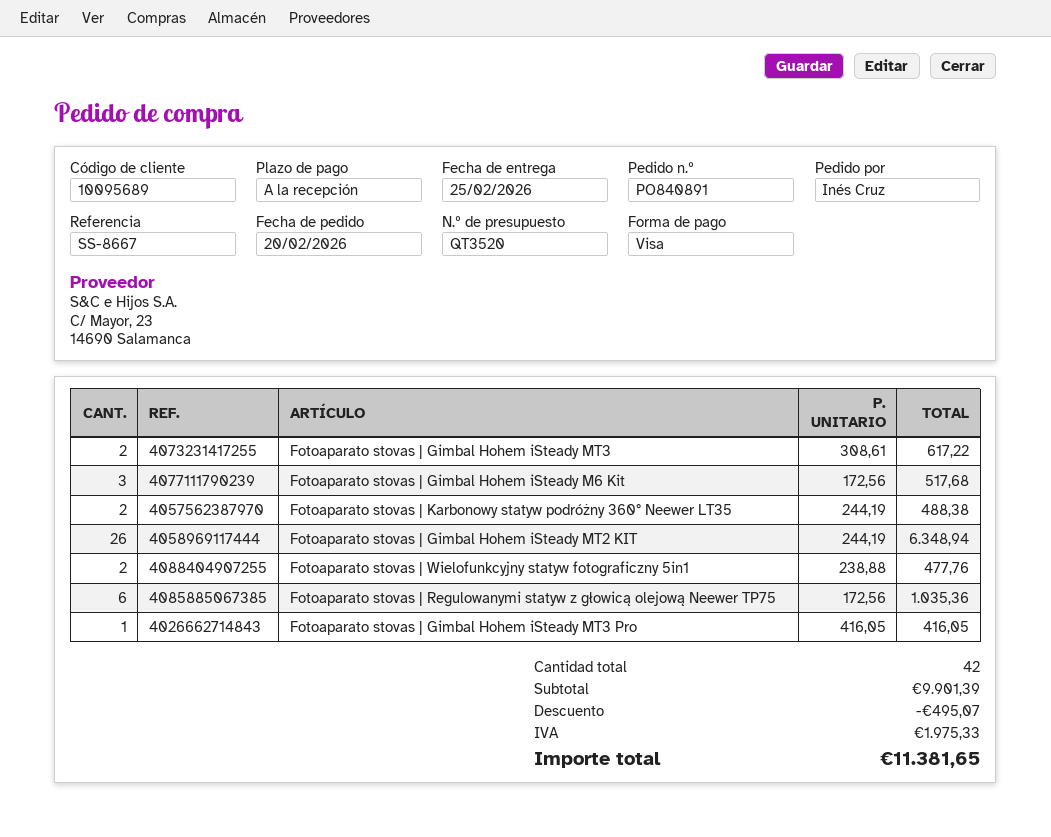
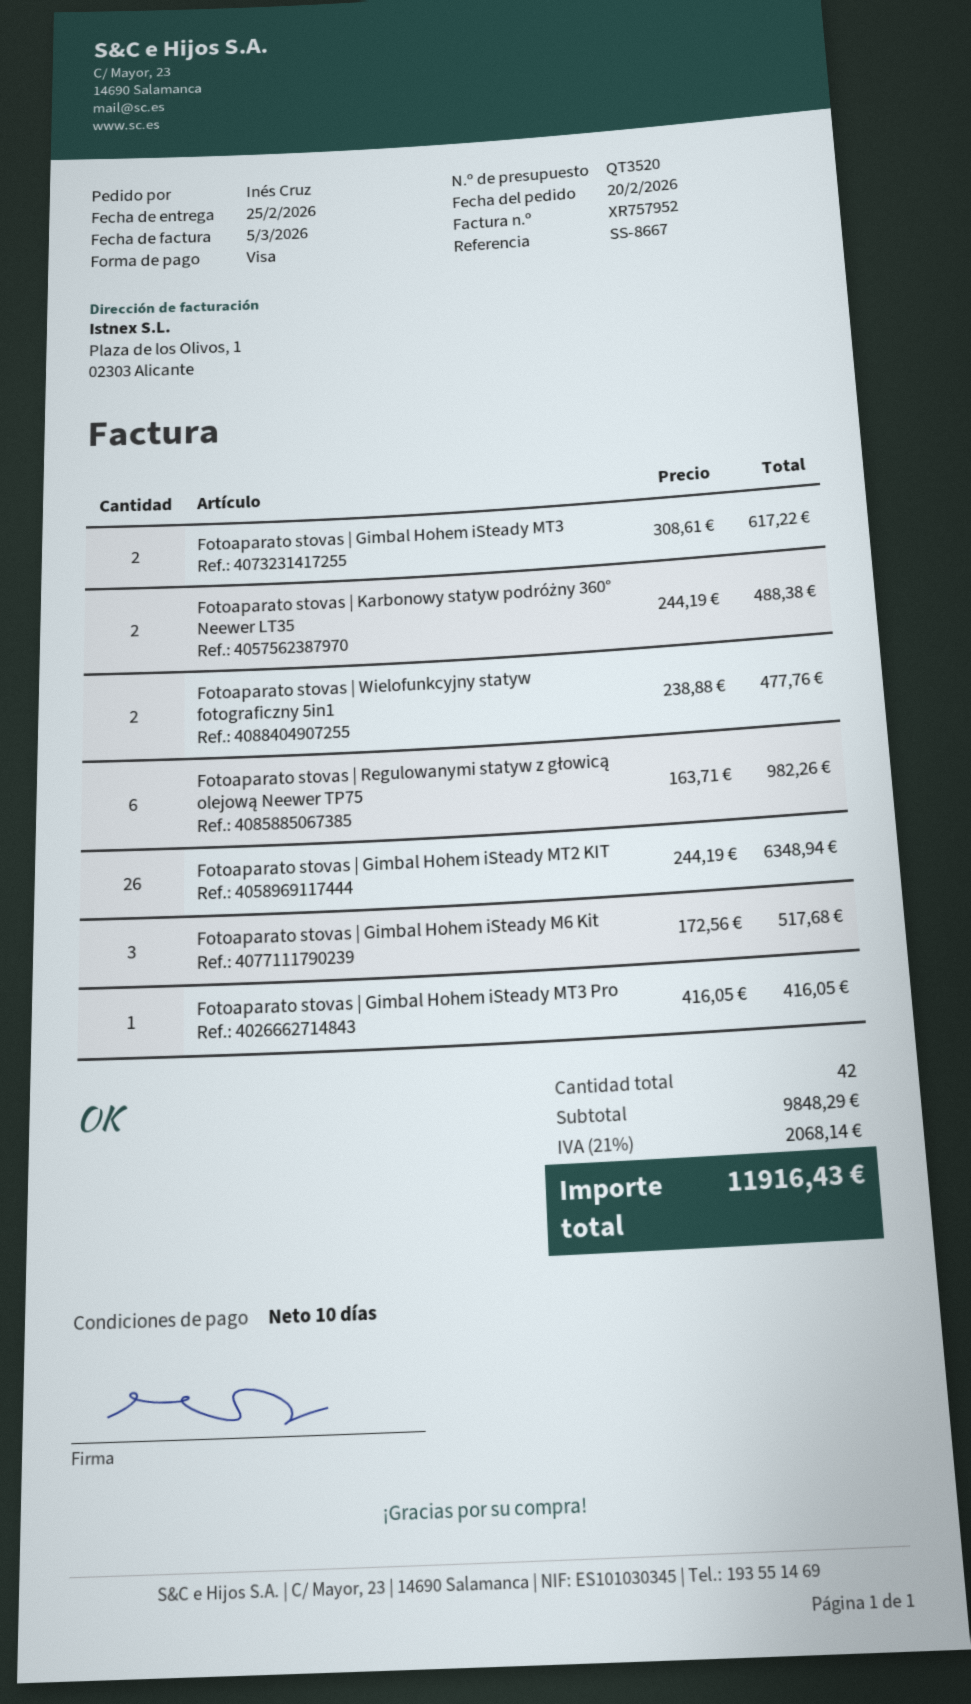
payment terms: on receipt -> 10 days
Fotoaparato stovas | Regulowanymi statyw z głowicą olejową Neewer TP75: 6 x 172.56 = 1035.36 -> 6 x 163.71 = 982.26
subtotal: 9901.39 -> 9848.29
discount: 495.07 -> none
tax: 1975.33 -> 2068.14
total: 11381.65 -> 11916.43

